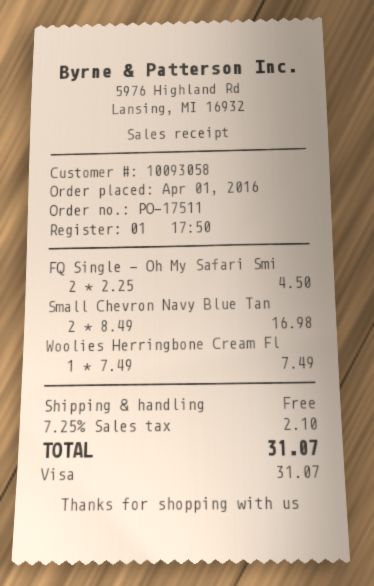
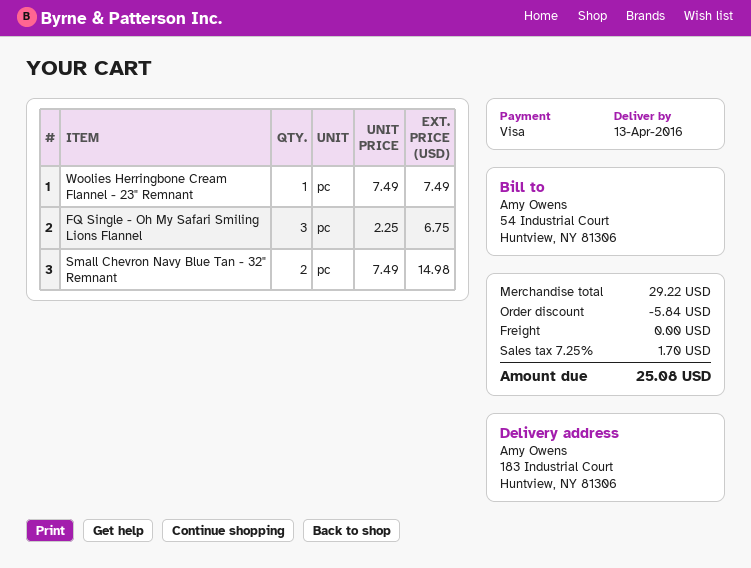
FQ Single - Oh My Safari Smi: 2 x 2.25 = 4.50 -> 3 x 2.25 = 6.75
Small Chevron Navy Blue Tan: 2 x 8.49 = 16.98 -> 2 x 7.49 = 14.98
discount: none -> 5.84
tax: 7.25% = 2.10 -> 7.25% = 1.70
total: 31.07 -> 25.08

